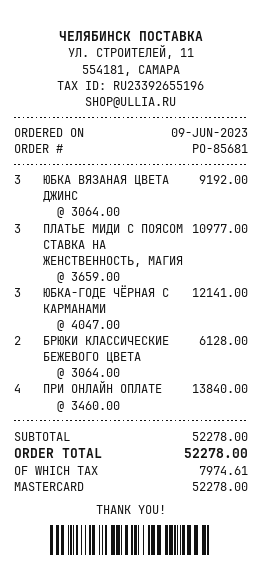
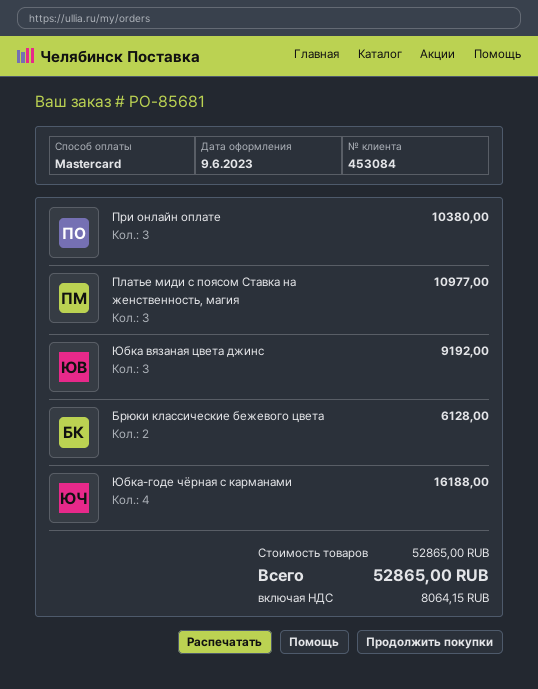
ЮБКА-ГОДЕ ЧЁРНАЯ С КАРМАНАМИ: 3 for 12141.00 -> 4 for 16188.00
ПРИ ОНЛАЙН ОПЛАТЕ: 4 for 13840.00 -> 3 for 10380.00
subtotal: 52278.00 -> 52865.00
tax: 7974.61 -> 8064.15
total: 52278.00 -> 52865.00

